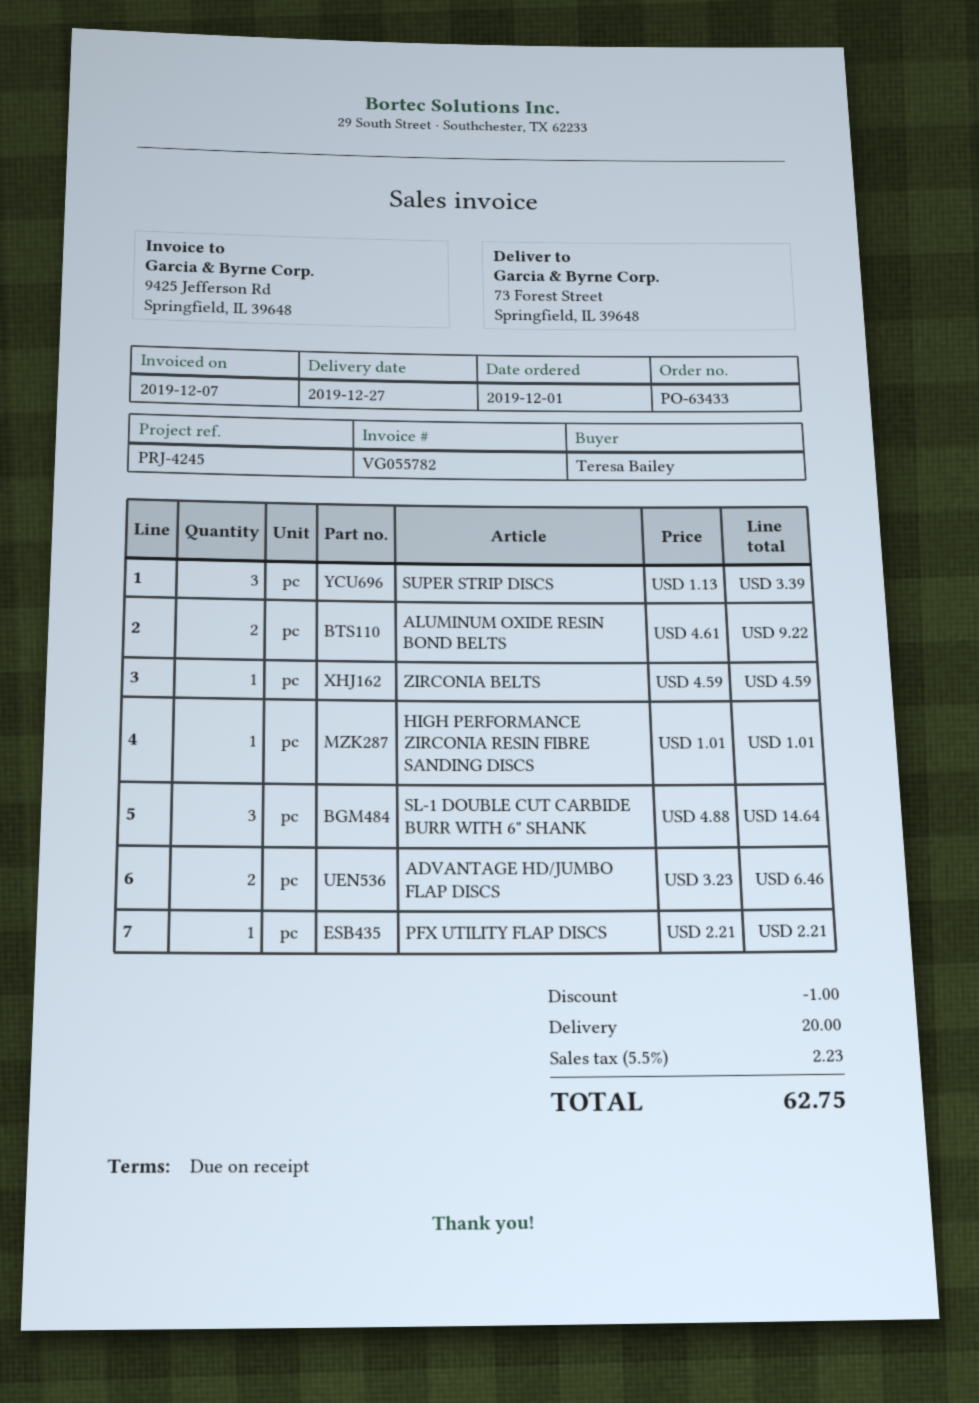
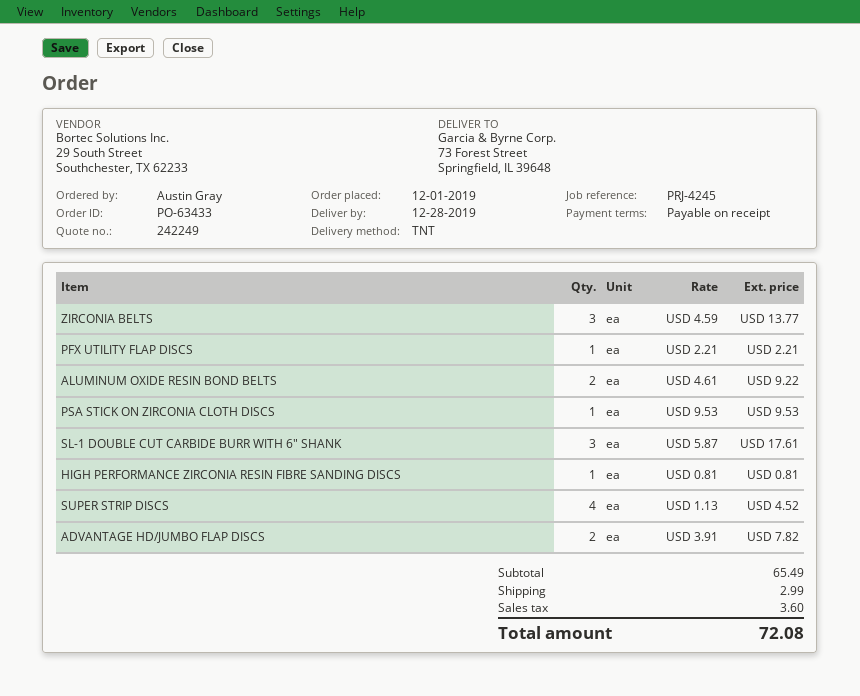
delivery date: 2019-12-27 -> 2019-12-28
ordered by: Teresa Bailey -> Austin Gray
SUPER STRIP DISCS: 3 x 1.13 = 3.39 -> 4 x 1.13 = 4.52
ZIRCONIA BELTS: 1 x 4.59 = 4.59 -> 3 x 4.59 = 13.77
HIGH PERFORMANCE ZIRCONIA RESIN FIBRE SANDING DISCS: 1 x 1.01 = 1.01 -> 1 x 0.81 = 0.81
SL-1 DOUBLE CUT CARBIDE BURR WITH 6" SHANK: 3 x 4.88 = 14.64 -> 3 x 5.87 = 17.61
ADVANTAGE HD/JUMBO FLAP DISCS: 2 x 3.23 = 6.46 -> 2 x 3.91 = 7.82
PSA STICK ON ZIRCONIA CLOTH DISCS: none -> 1 x 9.53 = 9.53
discount: 1.00 -> none
shipping: 20.00 -> 2.99
tax: 2.23 -> 3.60
total: 62.75 -> 72.08

